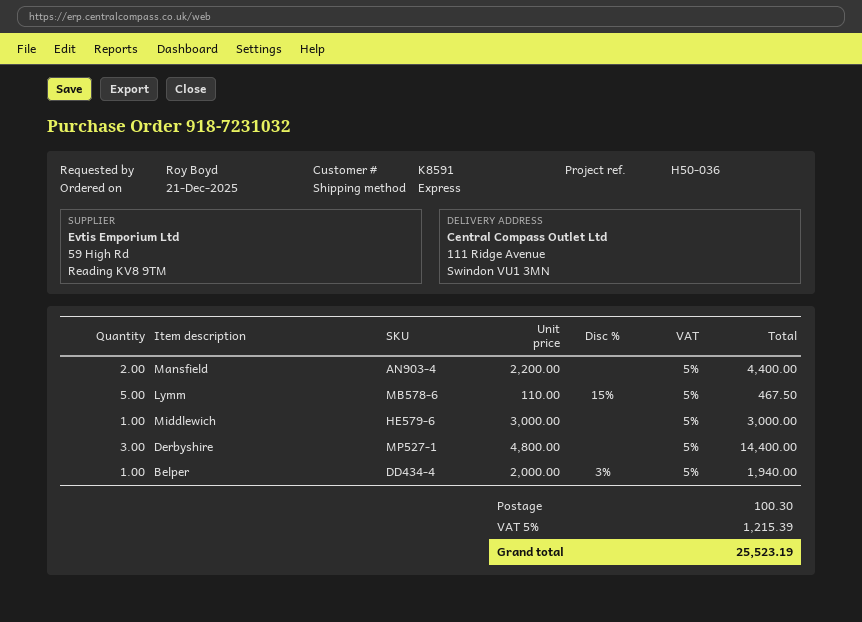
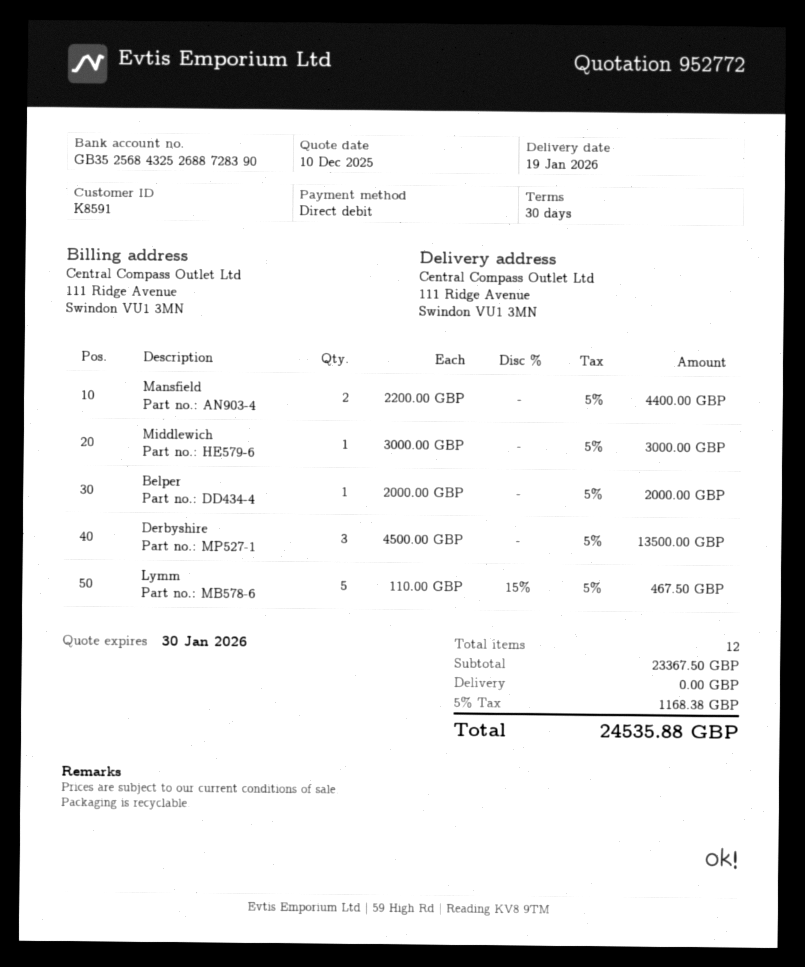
Derbyshire: 3 x 4800.00 = 14400.00 -> 3 x 4500.00 = 13500.00
Belper: 1 x 2000.00 - 3% = 1940.00 -> 1 x 2000.00 = 2000.00
shipping: 100.30 -> 0.00
tax: 5% = 1215.39 -> 5% = 1168.38
total: 25523.19 -> 24535.88

